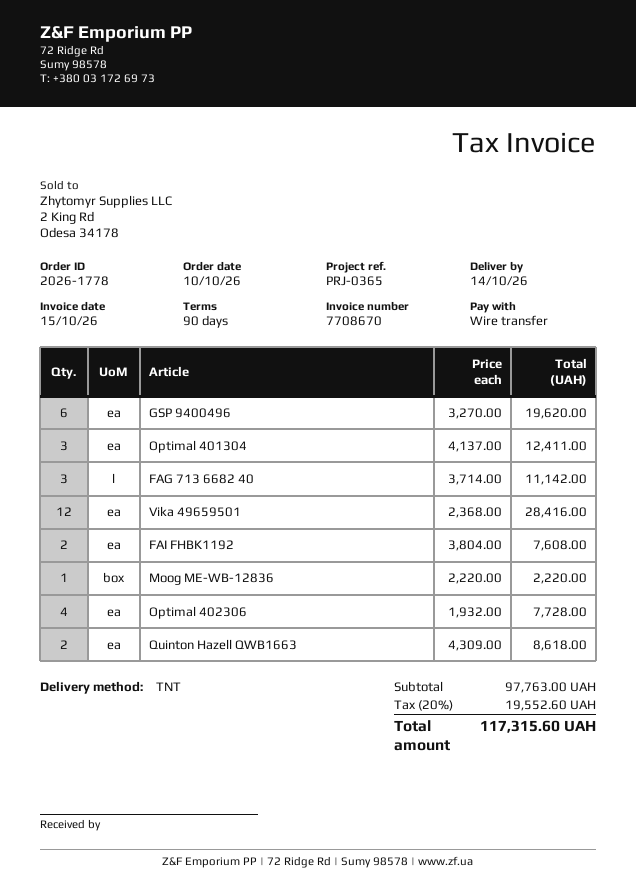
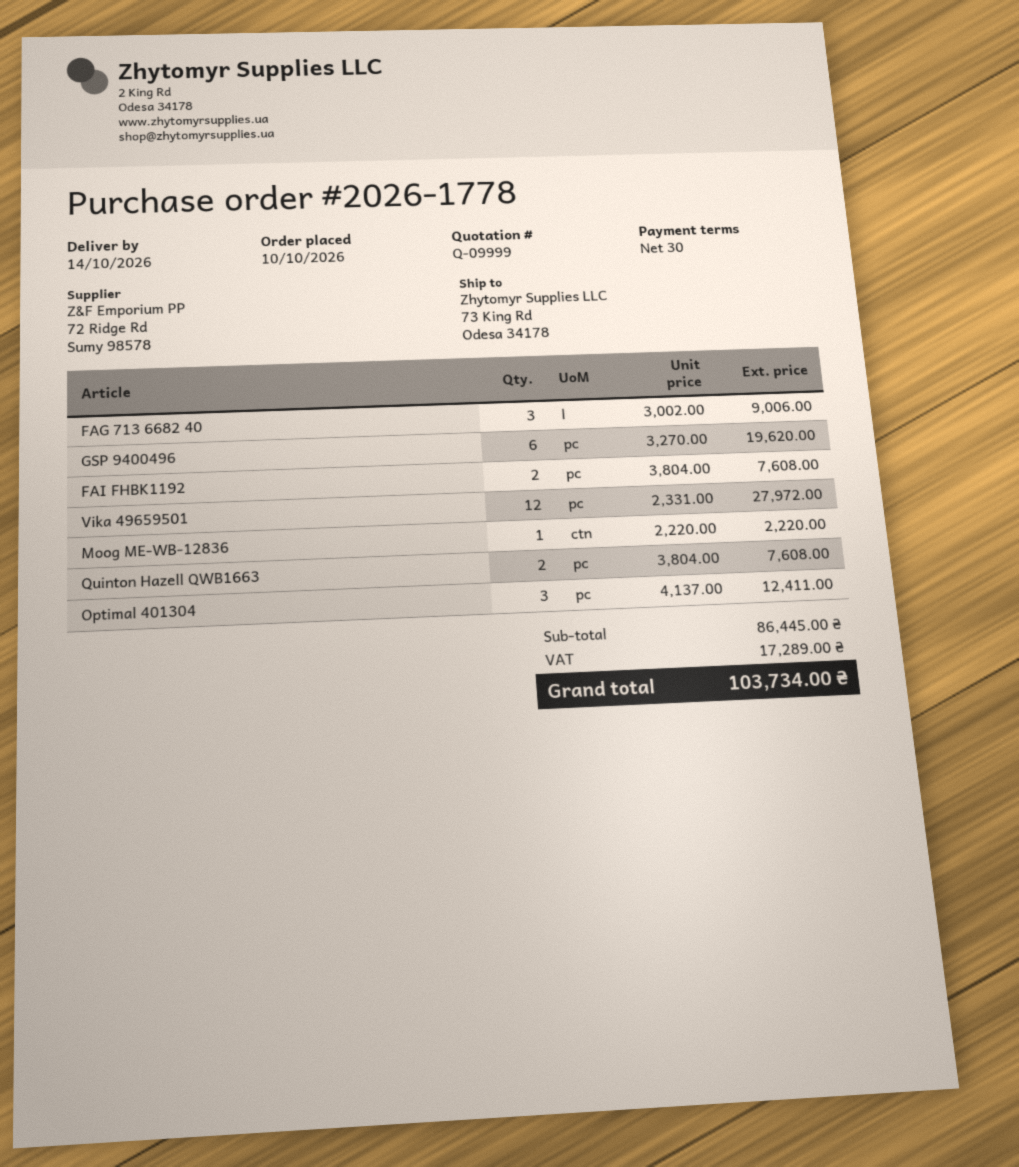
payment terms: 90 days -> 30 days
FAG 713 6682 40: 3 x 3714.00 = 11142.00 -> 3 x 3002.00 = 9006.00
Vika 49659501: 12 x 2368.00 = 28416.00 -> 12 x 2331.00 = 27972.00
Optimal 402306: 4 x 1932.00 = 7728.00 -> none
Quinton Hazell QWB1663: 2 x 4309.00 = 8618.00 -> 2 x 3804.00 = 7608.00
subtotal: 97763.00 -> 86445.00
tax: 19552.60 -> 17289.00
total: 117315.60 -> 103734.00

